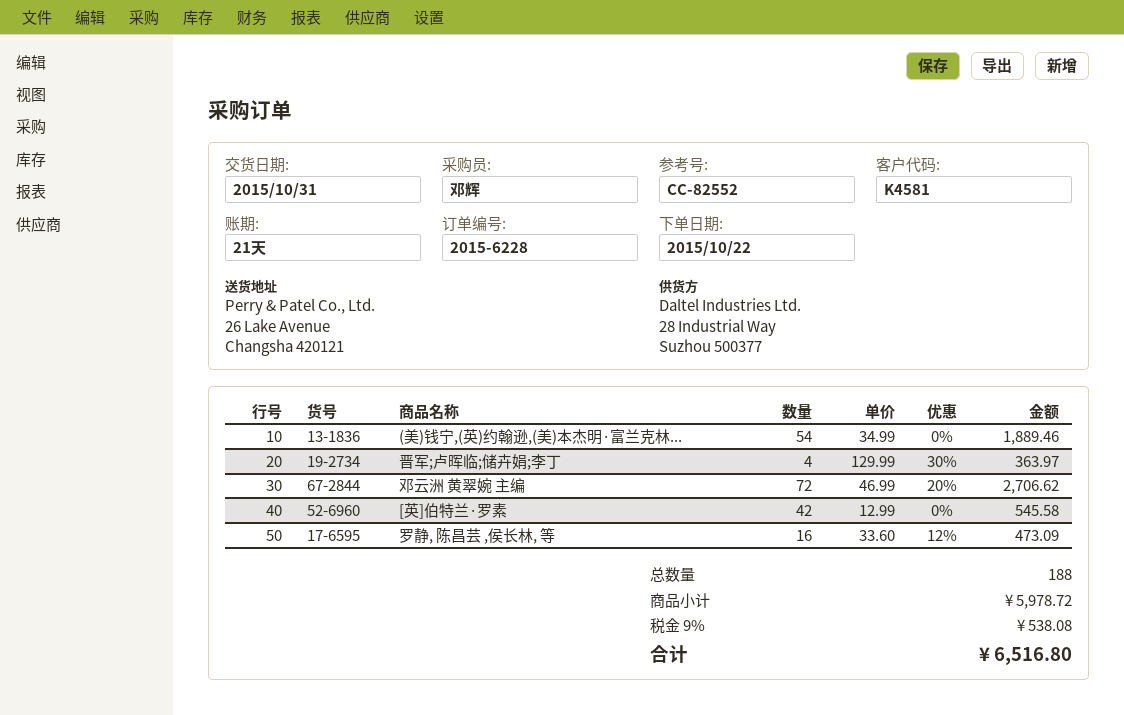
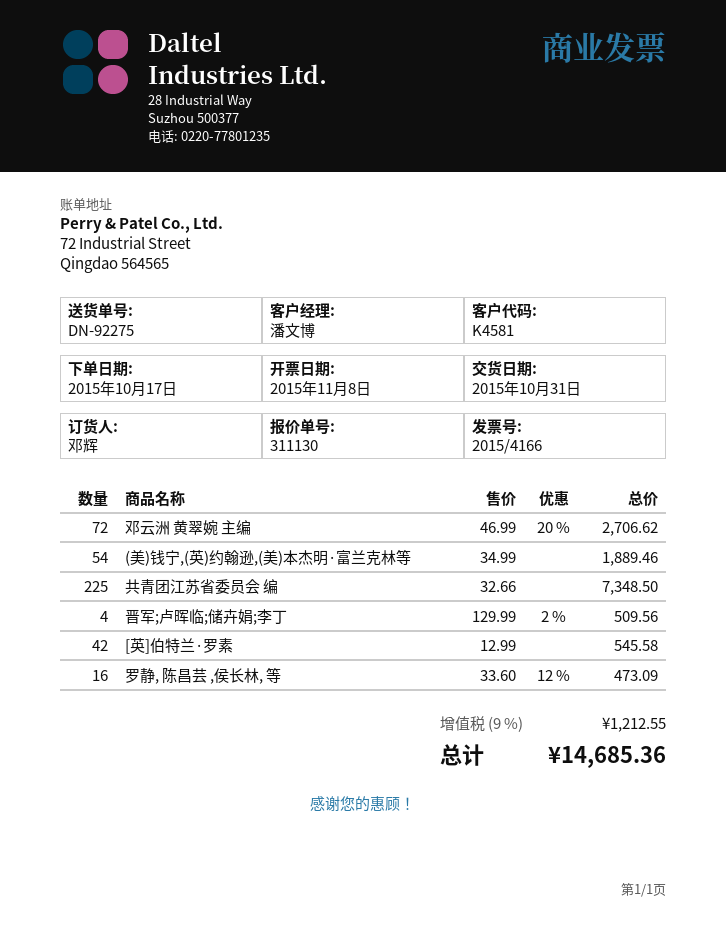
order date: 2015-10-22 -> 2015-10-17
晋军;卢晖临;储卉娟;李丁: 4 x 129.99 - 30% = 363.97 -> 4 x 129.99 - 2% = 509.56
共青团江苏省委员会 编: none -> 225 x 32.66 = 7348.50
tax: 9% = 538.08 -> 9% = 1212.55
total: 6516.80 -> 14685.36

